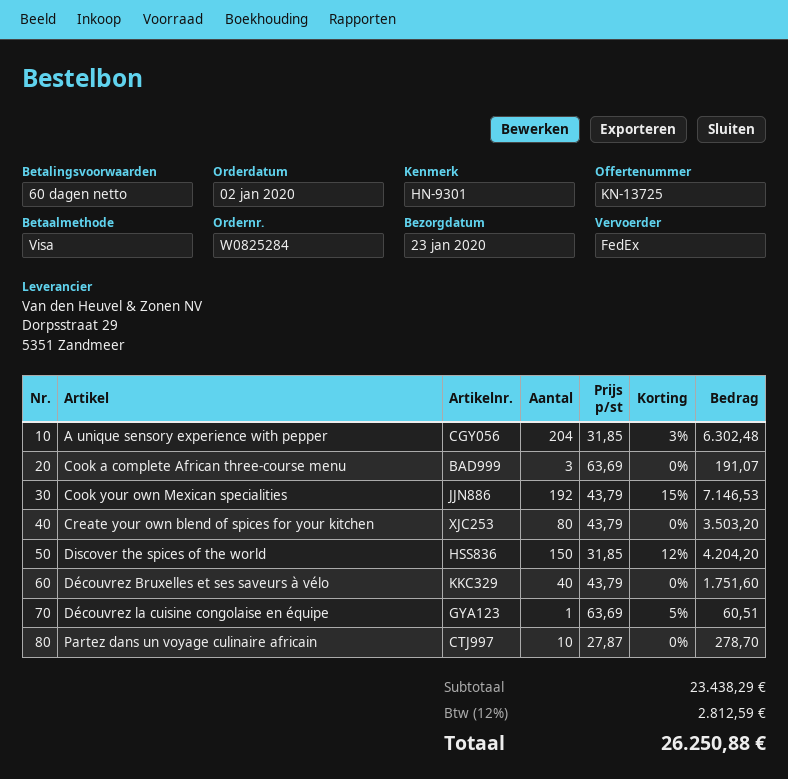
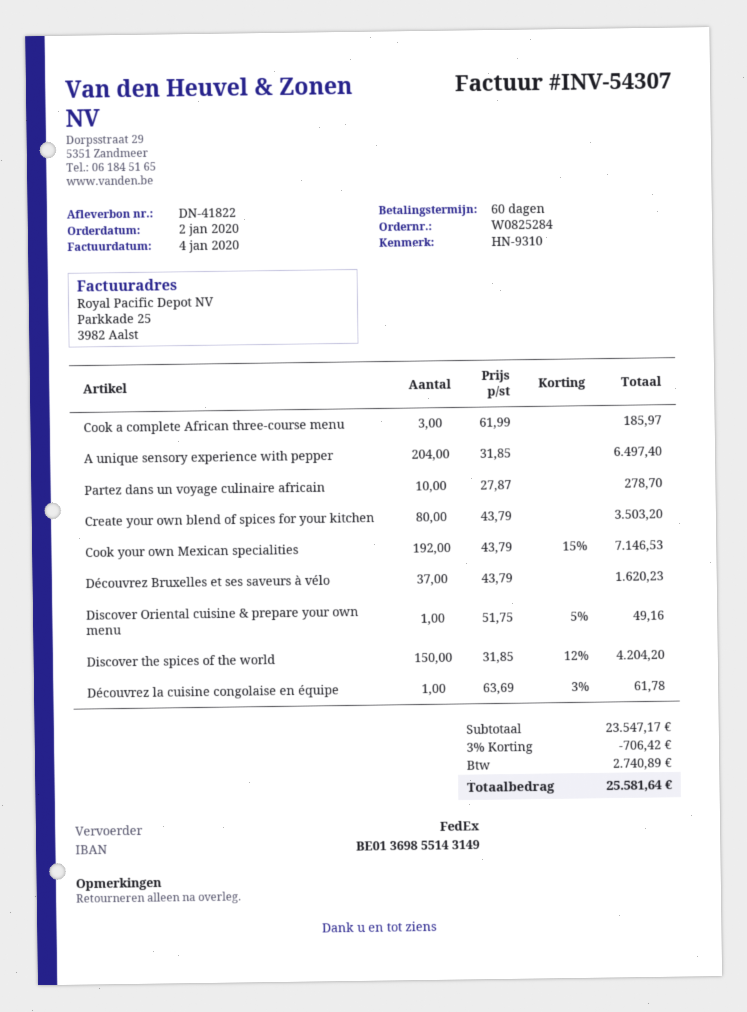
reference: HN-9301 -> HN-9310
A unique sensory experience with pepper: 204 x 31.85 - 3% = 6302.48 -> 204 x 31.85 = 6497.40
Cook a complete African three-course menu: 3 x 63.69 = 191.07 -> 3 x 61.99 = 185.97
Découvrez Bruxelles et ses saveurs à vélo: 40 x 43.79 = 1751.60 -> 37 x 43.79 = 1620.23
Découvrez la cuisine congolaise en équipe: 1 x 63.69 - 5% = 60.51 -> 1 x 63.69 - 3% = 61.78
Discover Oriental cuisine & prepare your own menu: none -> 1 x 51.75 - 5% = 49.16
subtotal: 23438.29 -> 23547.17
discount: none -> 3% = 706.42
tax: 2812.59 -> 2740.89
total: 26250.88 -> 25581.64

